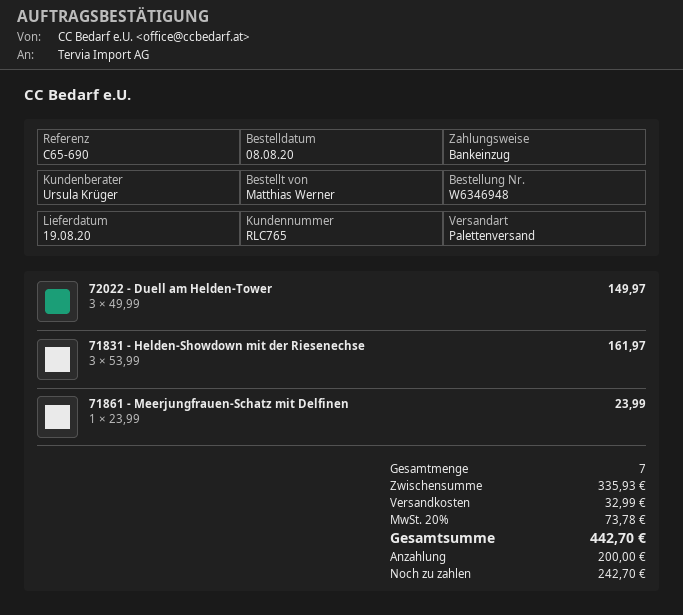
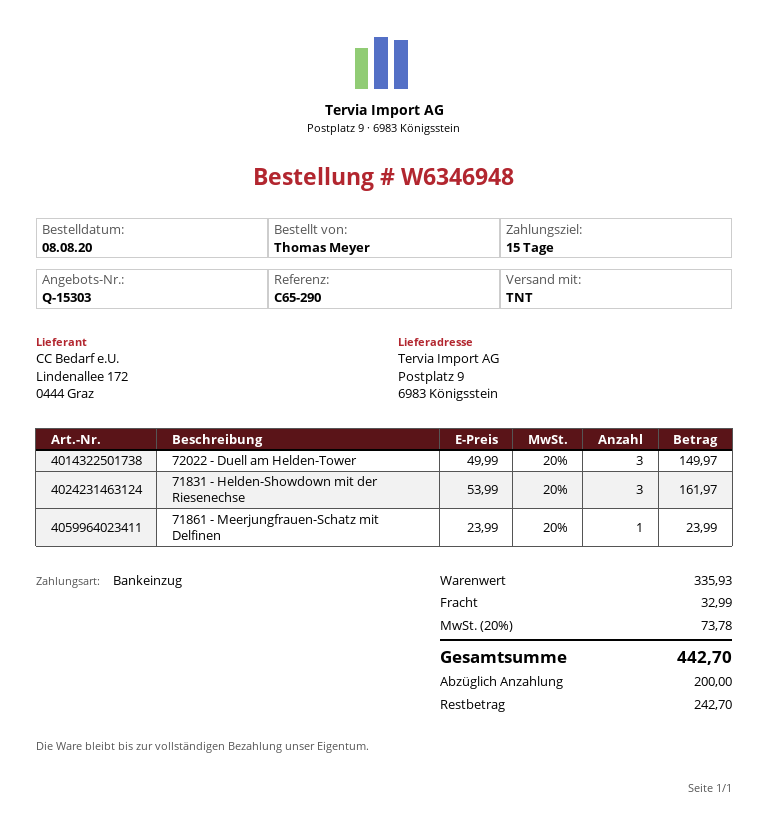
reference: C65-690 -> C65-290
ordered by: Matthias Werner -> Thomas Meyer
shipping method: pallet freight -> TNT

